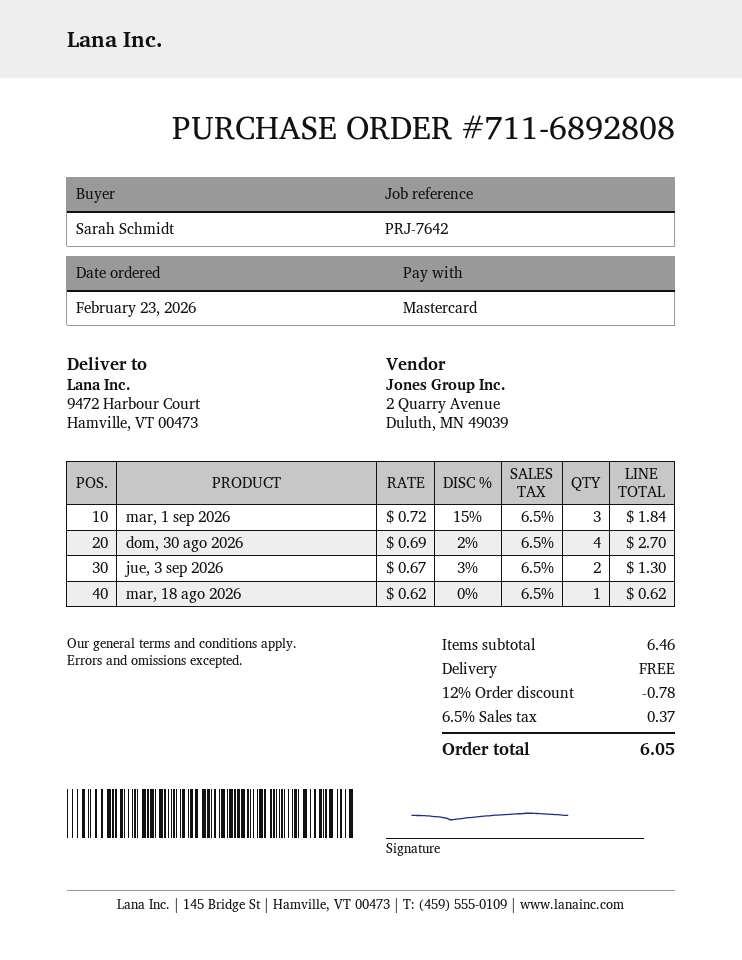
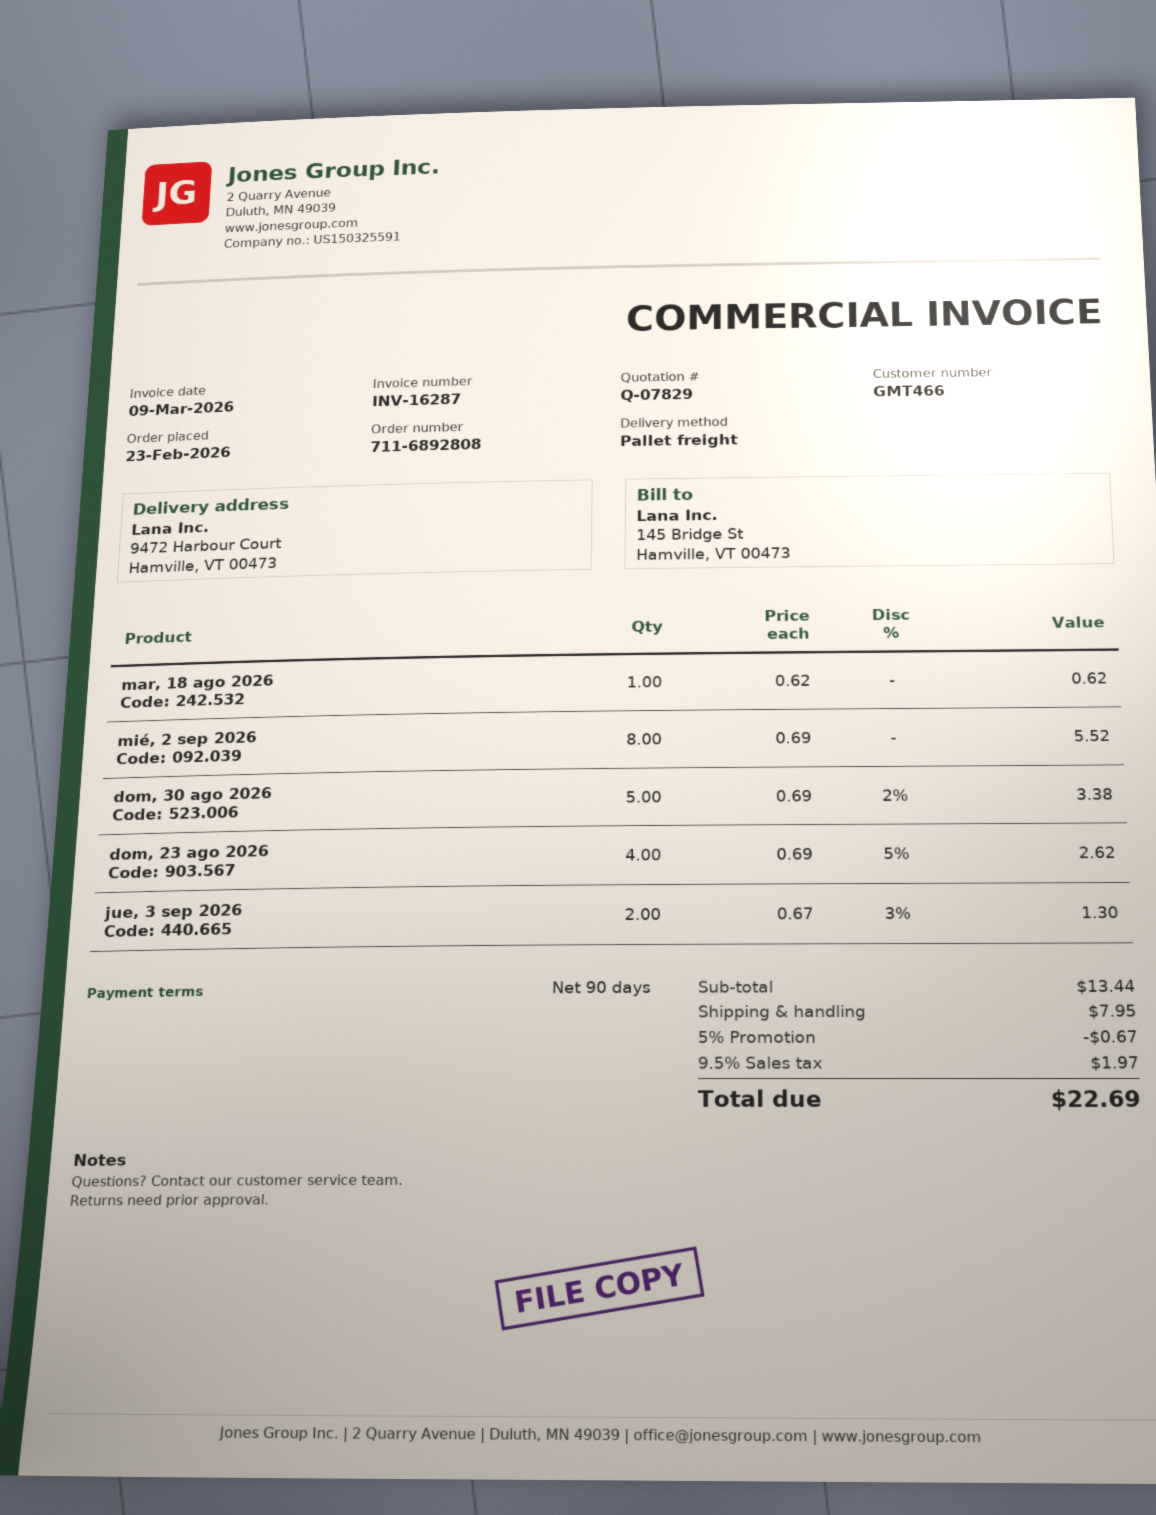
mar, 1 sep 2026: 3 x 0.72 - 15% = 1.84 -> none
dom, 30 ago 2026: 4 x 0.69 - 2% = 2.70 -> 5 x 0.69 - 2% = 3.38
mié, 2 sep 2026: none -> 8 x 0.69 = 5.52
dom, 23 ago 2026: none -> 4 x 0.69 - 5% = 2.62
subtotal: 6.46 -> 13.44
discount: 12% = 0.78 -> 5% = 0.67
shipping: 0.00 -> 7.95
tax: 6.5% = 0.37 -> 9.5% = 1.97
total: 6.05 -> 22.69

